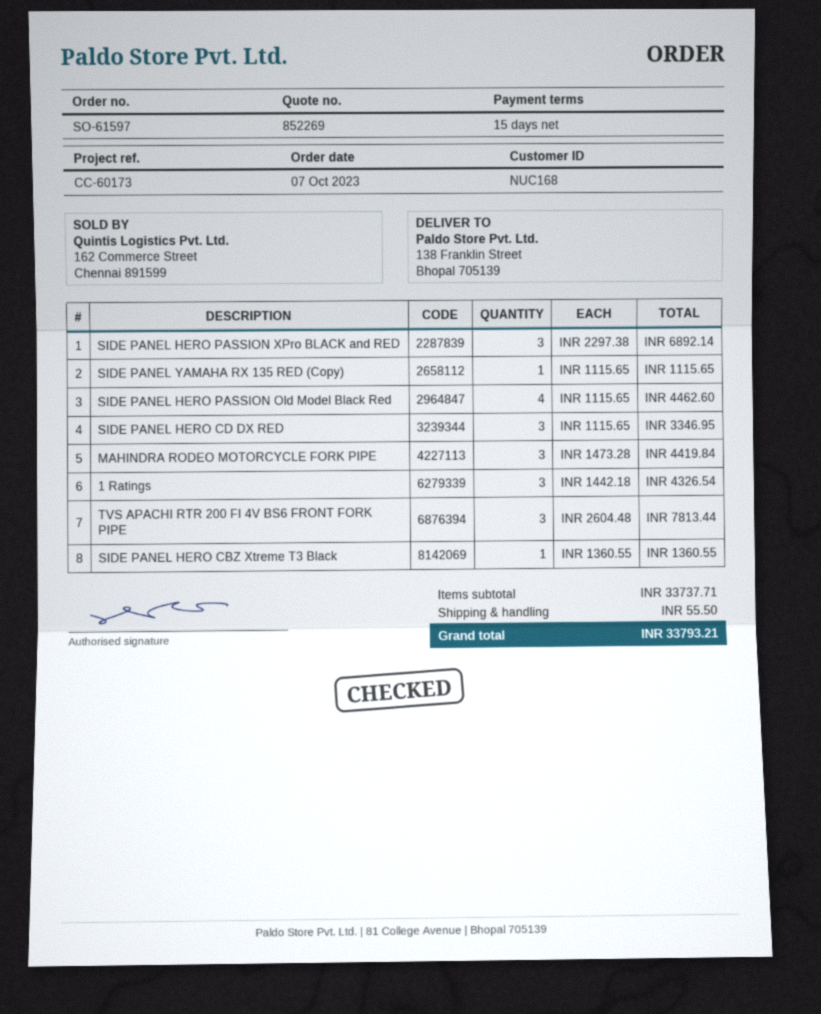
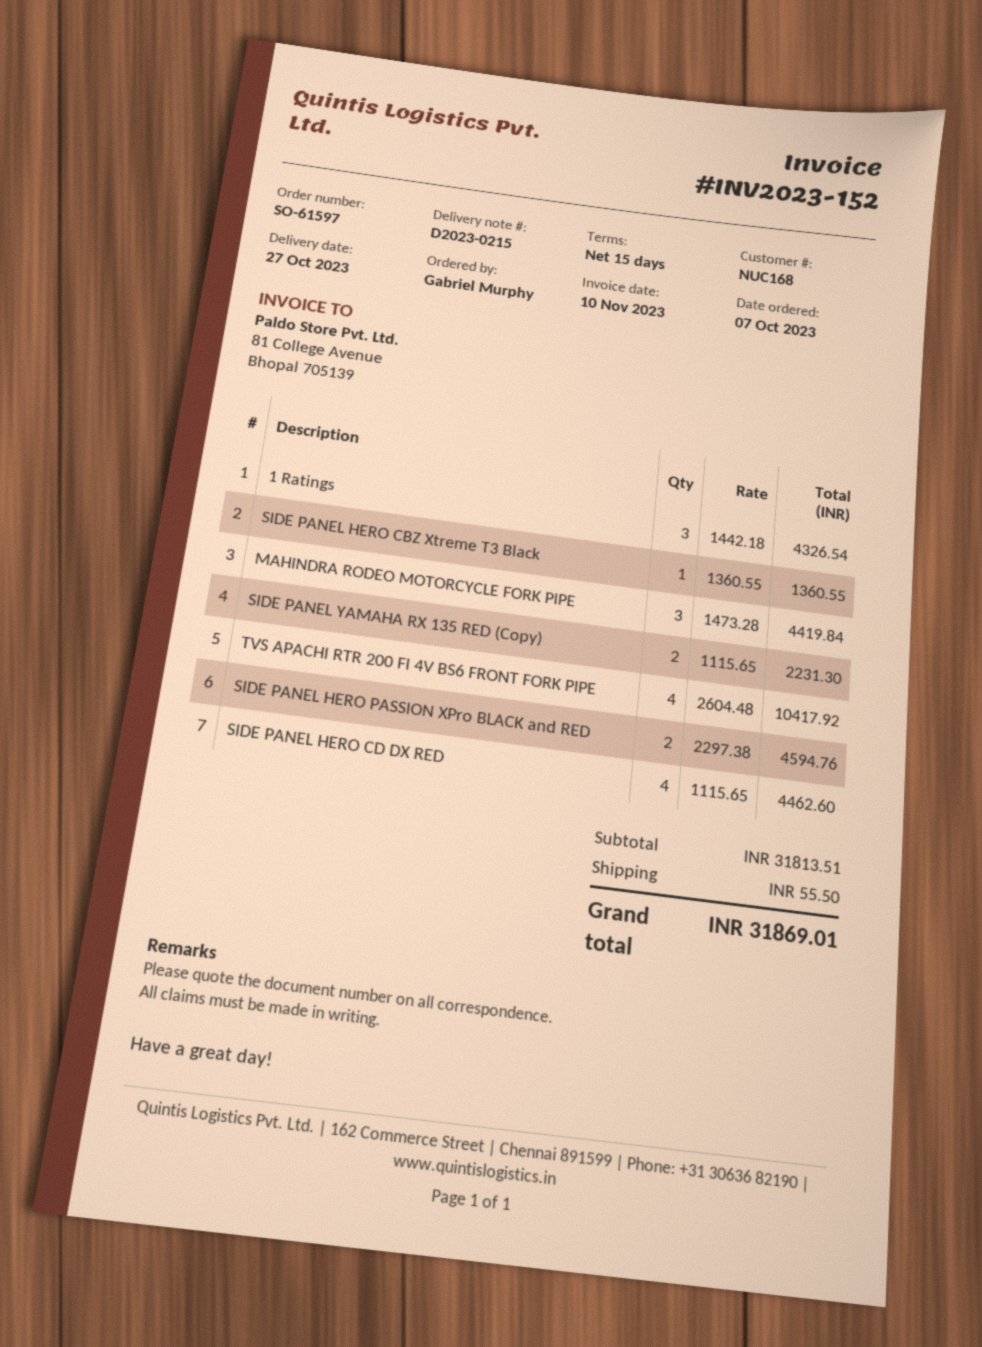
SIDE PANEL HERO PASSION XPro BLACK and RED: 3 x 2297.38 = 6892.14 -> 2 x 2297.38 = 4594.76
SIDE PANEL YAMAHA RX 135 RED (Copy): 1 x 1115.65 = 1115.65 -> 2 x 1115.65 = 2231.30
SIDE PANEL HERO PASSION Old Model Black Red: 4 x 1115.65 = 4462.60 -> none
SIDE PANEL HERO CD DX RED: 3 x 1115.65 = 3346.95 -> 4 x 1115.65 = 4462.60
TVS APACHI RTR 200 FI 4V BS6 FRONT FORK PIPE: 3 x 2604.48 = 7813.44 -> 4 x 2604.48 = 10417.92
subtotal: 33737.71 -> 31813.51
total: 33793.21 -> 31869.01

